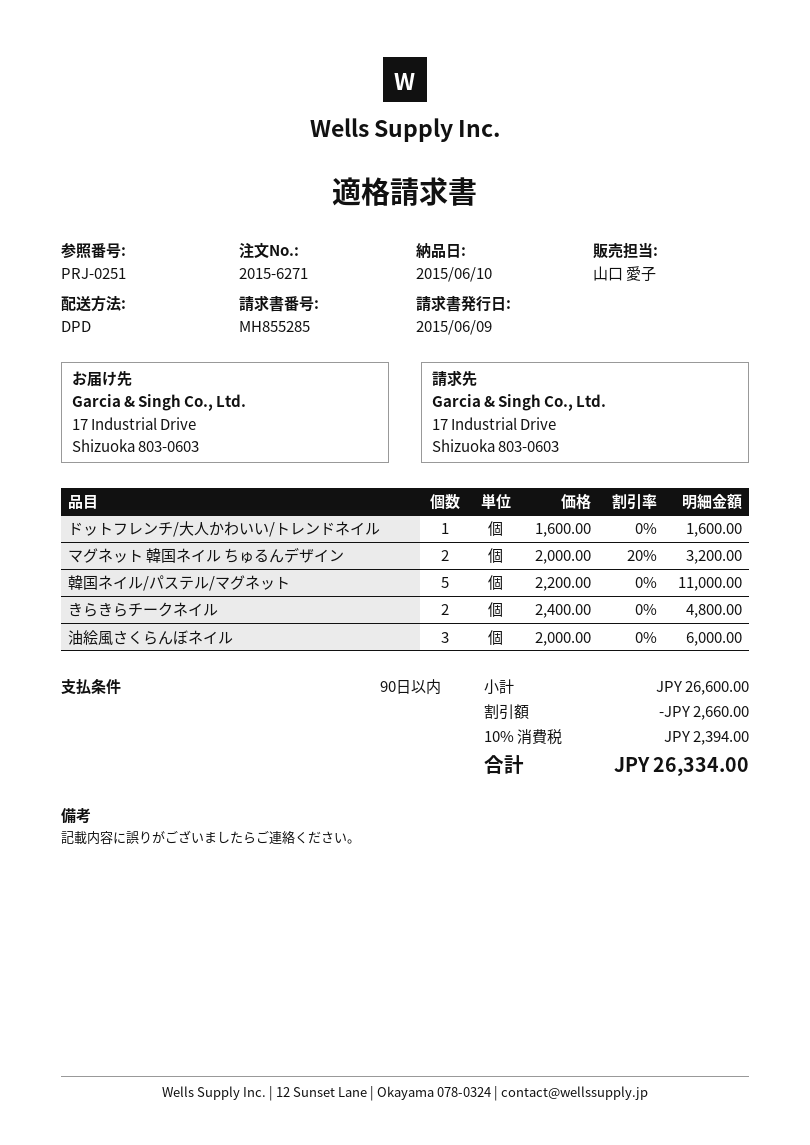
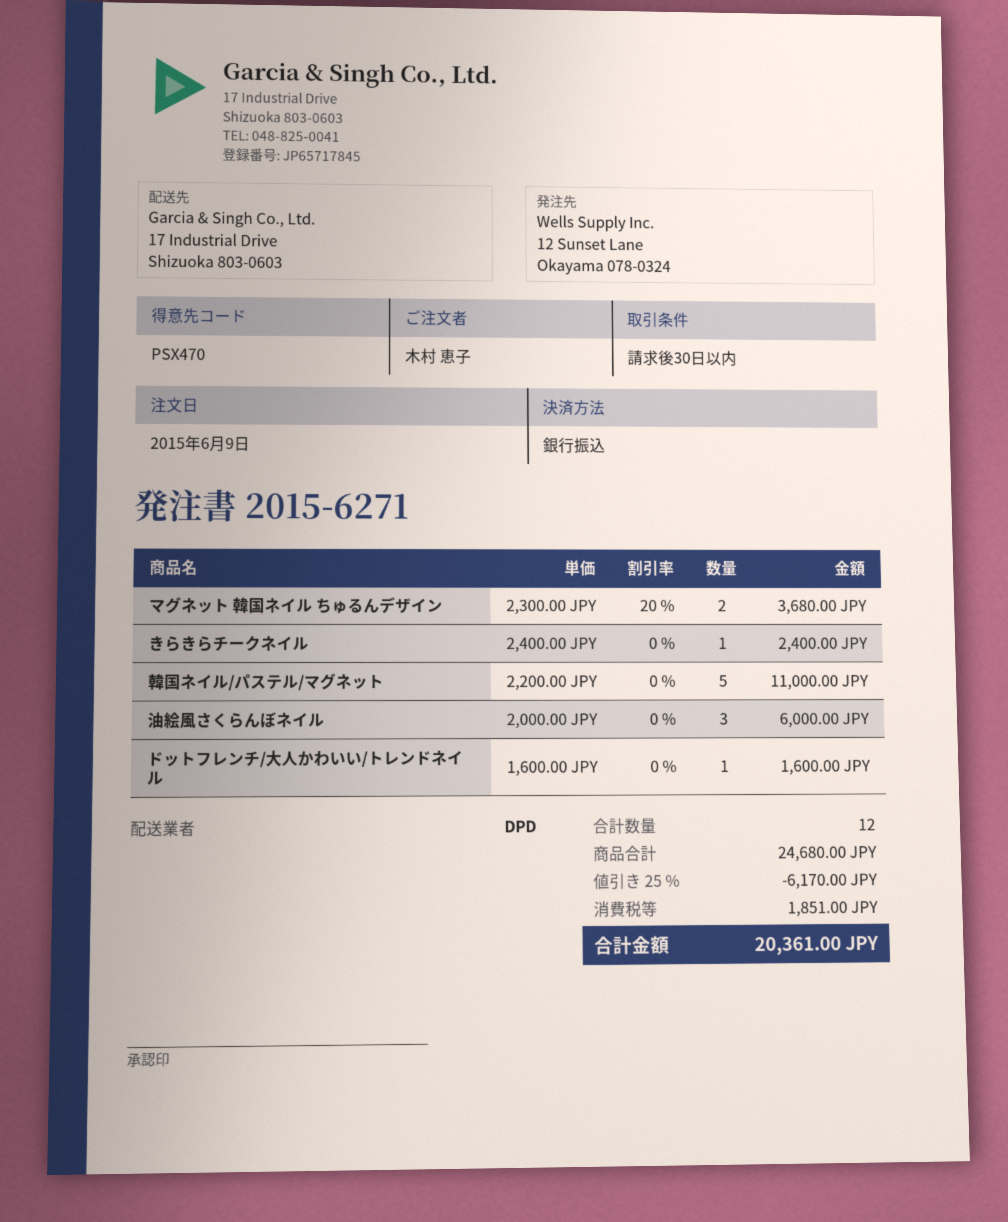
payment terms: 90 days -> 30 days
マグネット 韓国ネイル ちゅるんデザイン: 2 x 2000.00 - 20% = 3200.00 -> 2 x 2300.00 - 20% = 3680.00
きらきらチークネイル: 2 x 2400.00 = 4800.00 -> 1 x 2400.00 = 2400.00
subtotal: 26600.00 -> 24680.00
discount: 2660.00 -> 6170.00
tax: 2394.00 -> 1851.00
total: 26334.00 -> 20361.00

